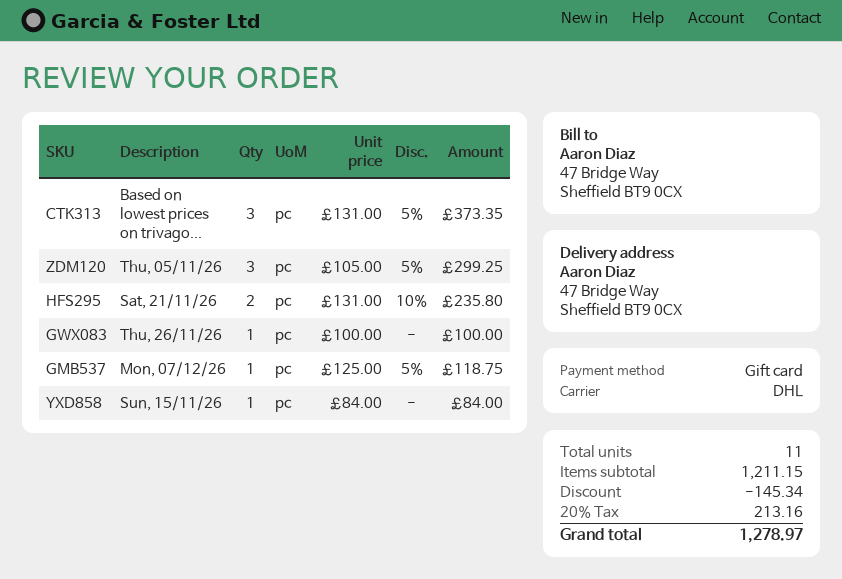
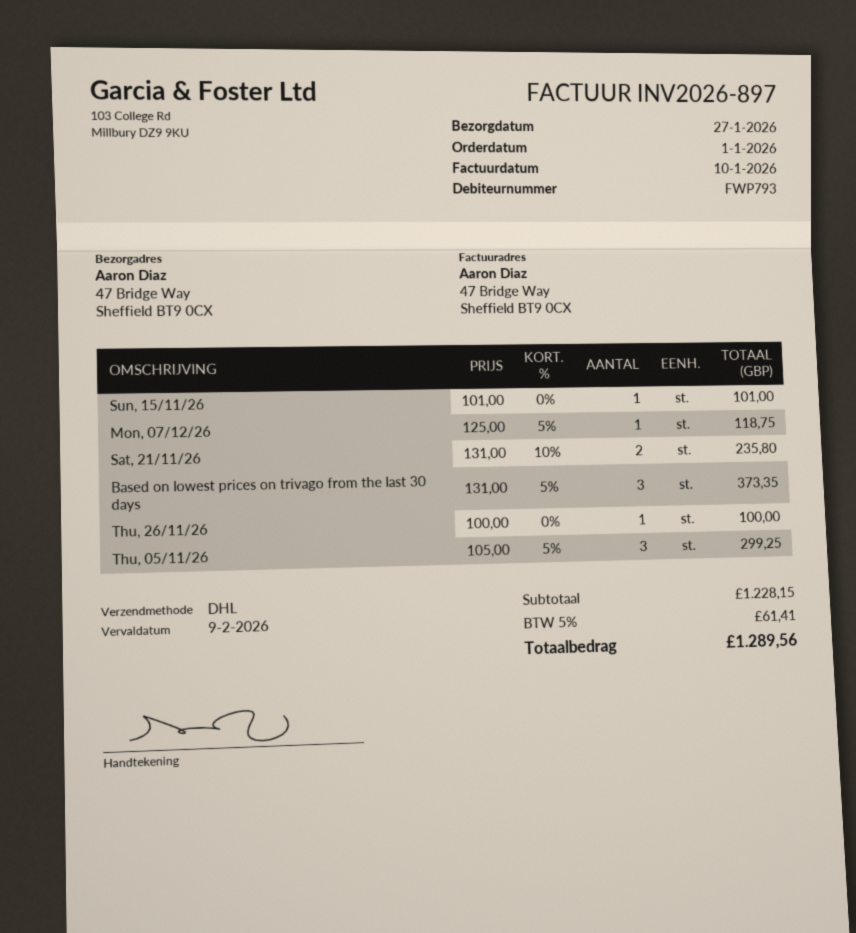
Sun, 15/11/26: 1 x 84.00 = 84.00 -> 1 x 101.00 = 101.00
subtotal: 1211.15 -> 1228.15
discount: 145.34 -> none
tax: 20% = 213.16 -> 5% = 61.41
total: 1278.97 -> 1289.56

